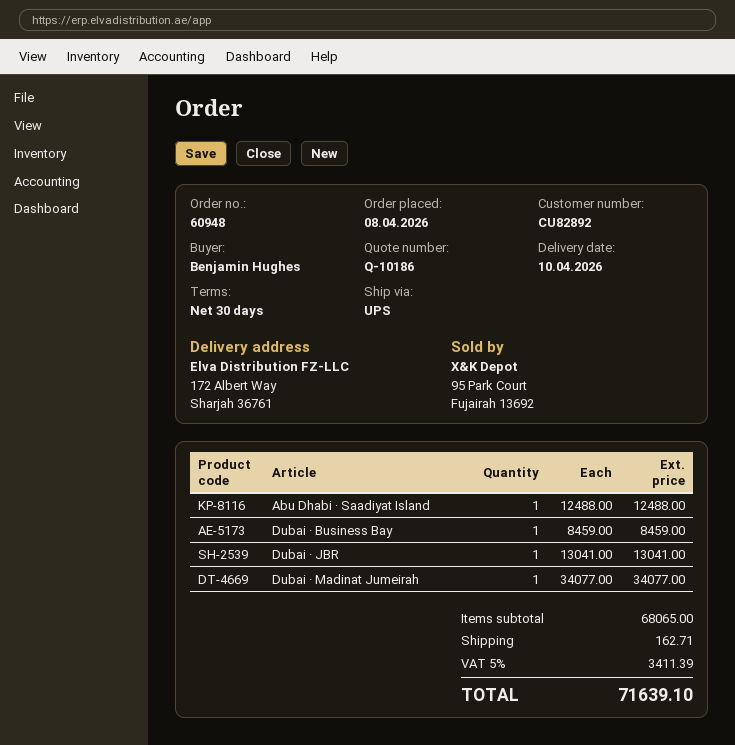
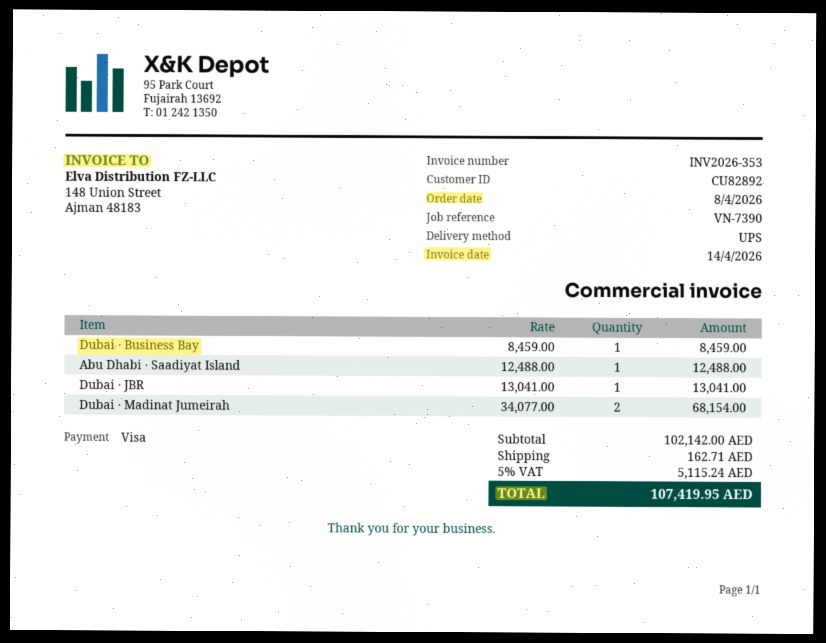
Dubai · Madinat Jumeirah: 1 x 34077.00 = 34077.00 -> 2 x 34077.00 = 68154.00
subtotal: 68065.00 -> 102142.00
tax: 5% = 3411.39 -> 5% = 5115.24
total: 71639.10 -> 107419.95

